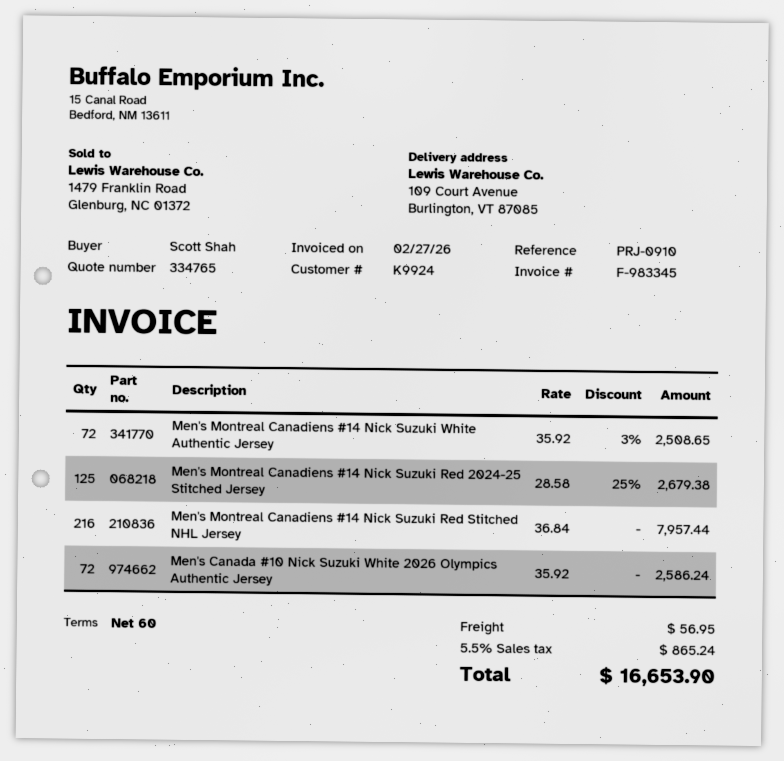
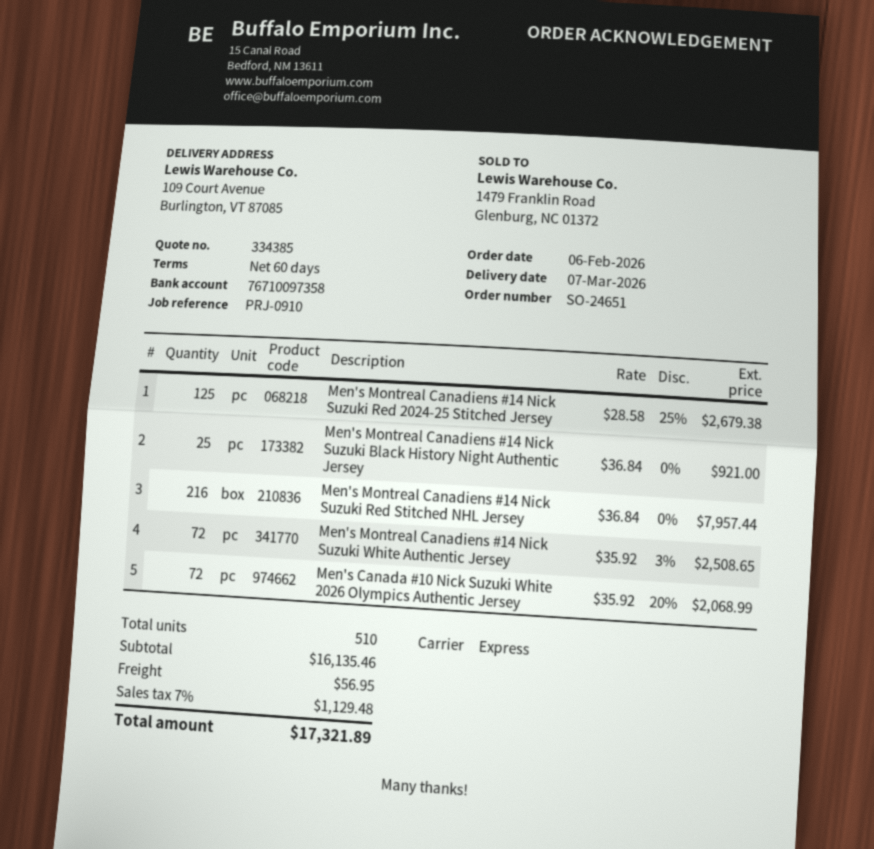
quote number: 334765 -> 334385
Men's Canada #10 Nick Suzuki White 2026 Olympics Authentic Jersey: 72 x 35.92 = 2586.24 -> 72 x 35.92 - 20% = 2068.99
Men's Montreal Canadiens #14 Nick Suzuki Black History Night Authentic Jersey: none -> 25 x 36.84 = 921.00
tax: 5.5% = 865.24 -> 7% = 1129.48
total: 16653.90 -> 17321.89

